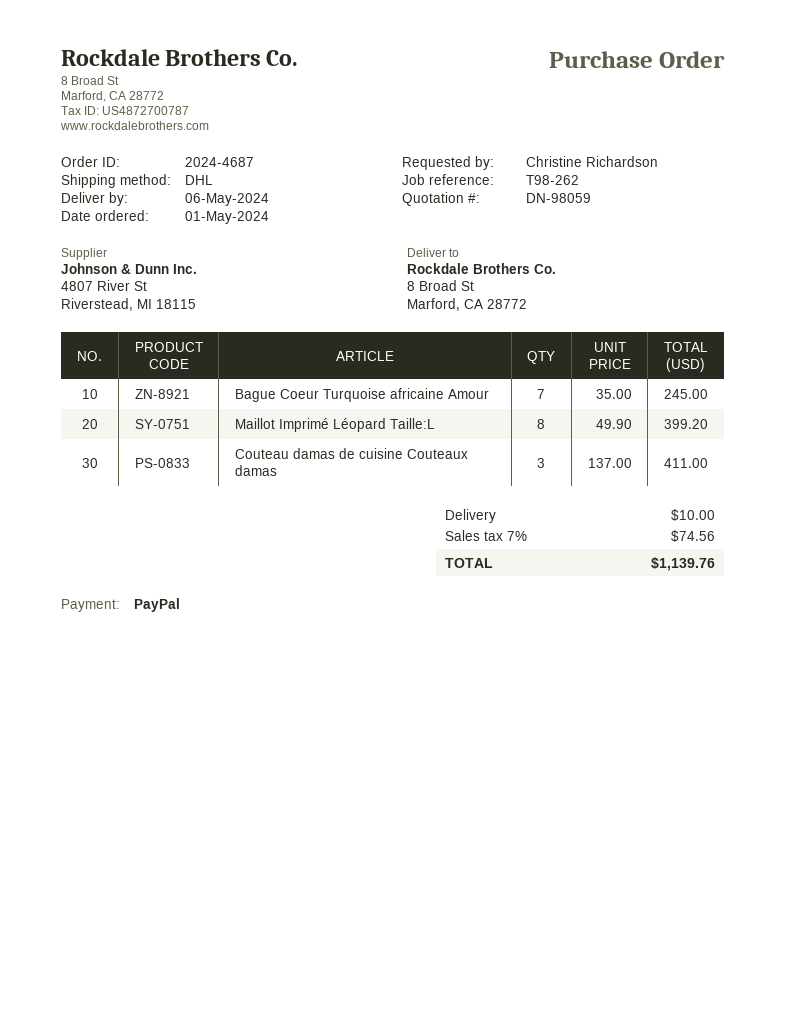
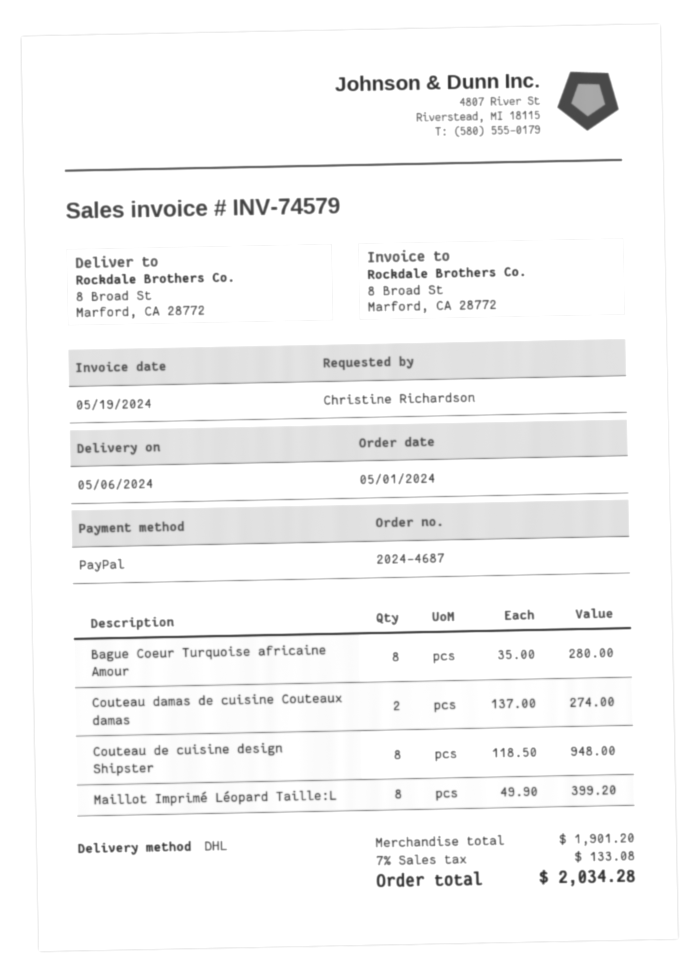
Bague Coeur Turquoise africaine Amour: 7 x 35.00 = 245.00 -> 8 x 35.00 = 280.00
Couteau damas de cuisine Couteaux damas: 3 x 137.00 = 411.00 -> 2 x 137.00 = 274.00
Couteau de cuisine design Shipster: none -> 8 x 118.50 = 948.00
shipping: 10.00 -> none
tax: 7% = 74.56 -> 7% = 133.08
total: 1139.76 -> 2034.28

